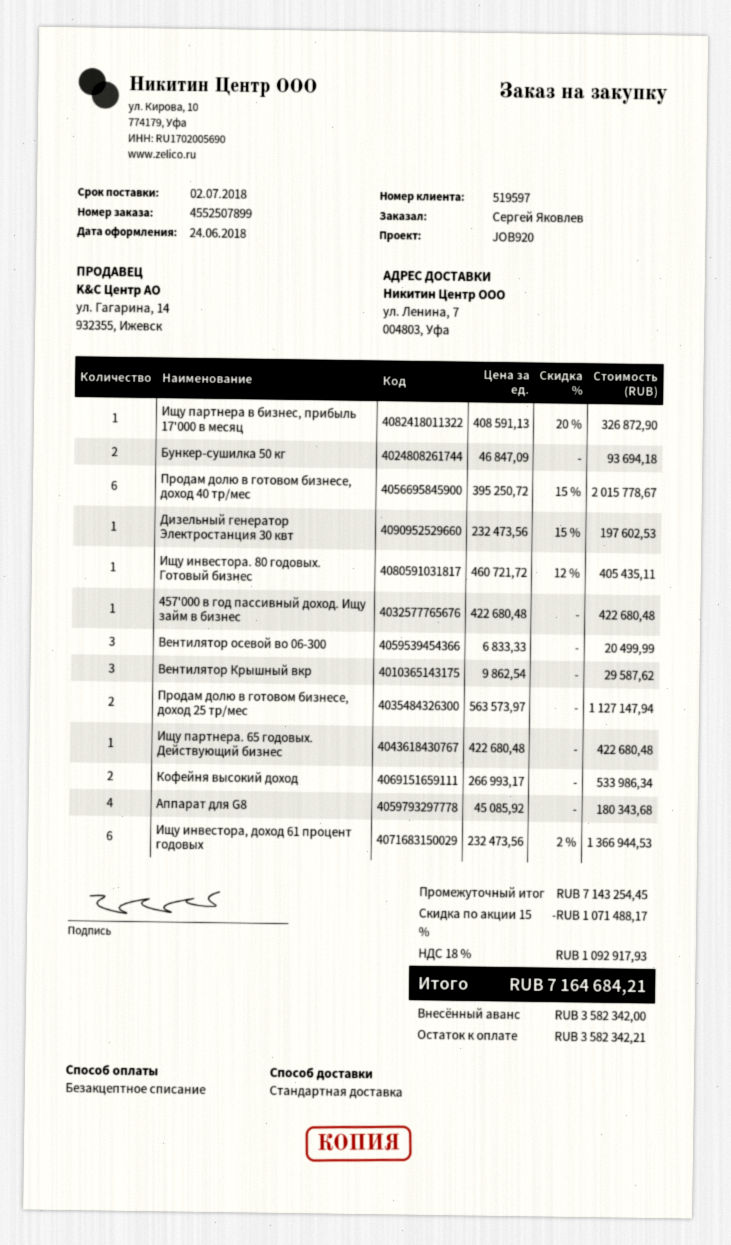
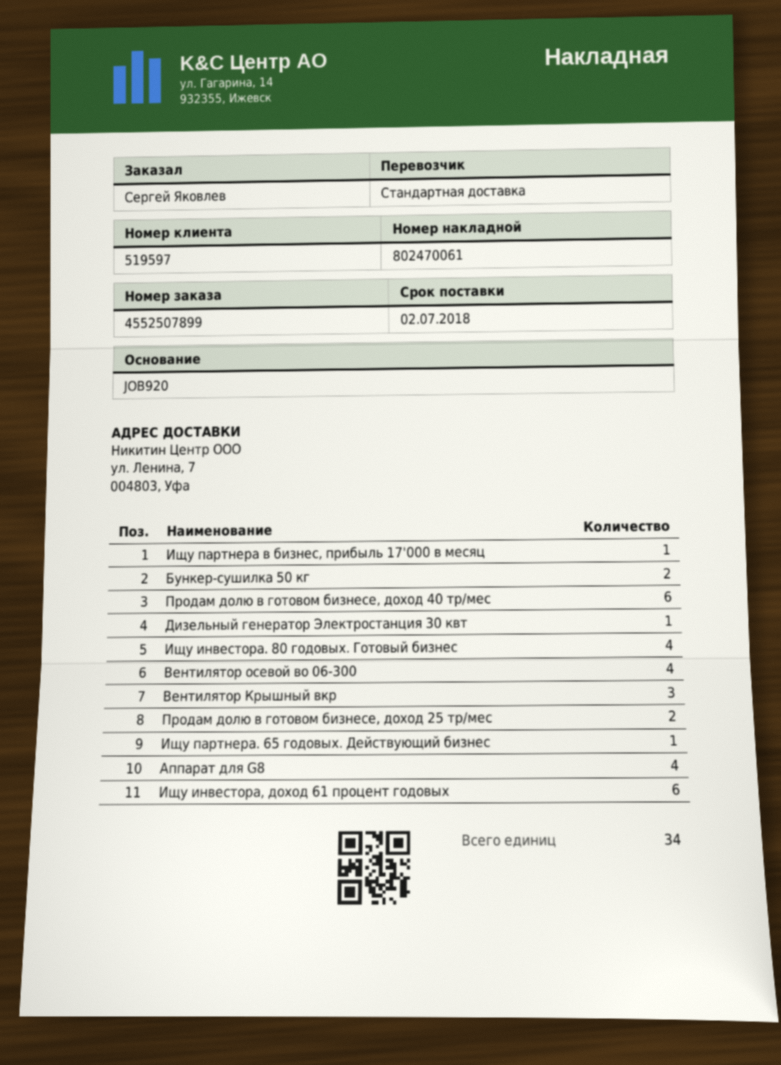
Ищу инвестора. 80 годовых. Готовый бизнес: 1 -> 4
457'000 в год пассивный доход. Ищу займ в бизнес: 1 -> none
Вентилятор осевой во 06-300: 3 -> 4
Кофейня высокий доход: 2 -> none

